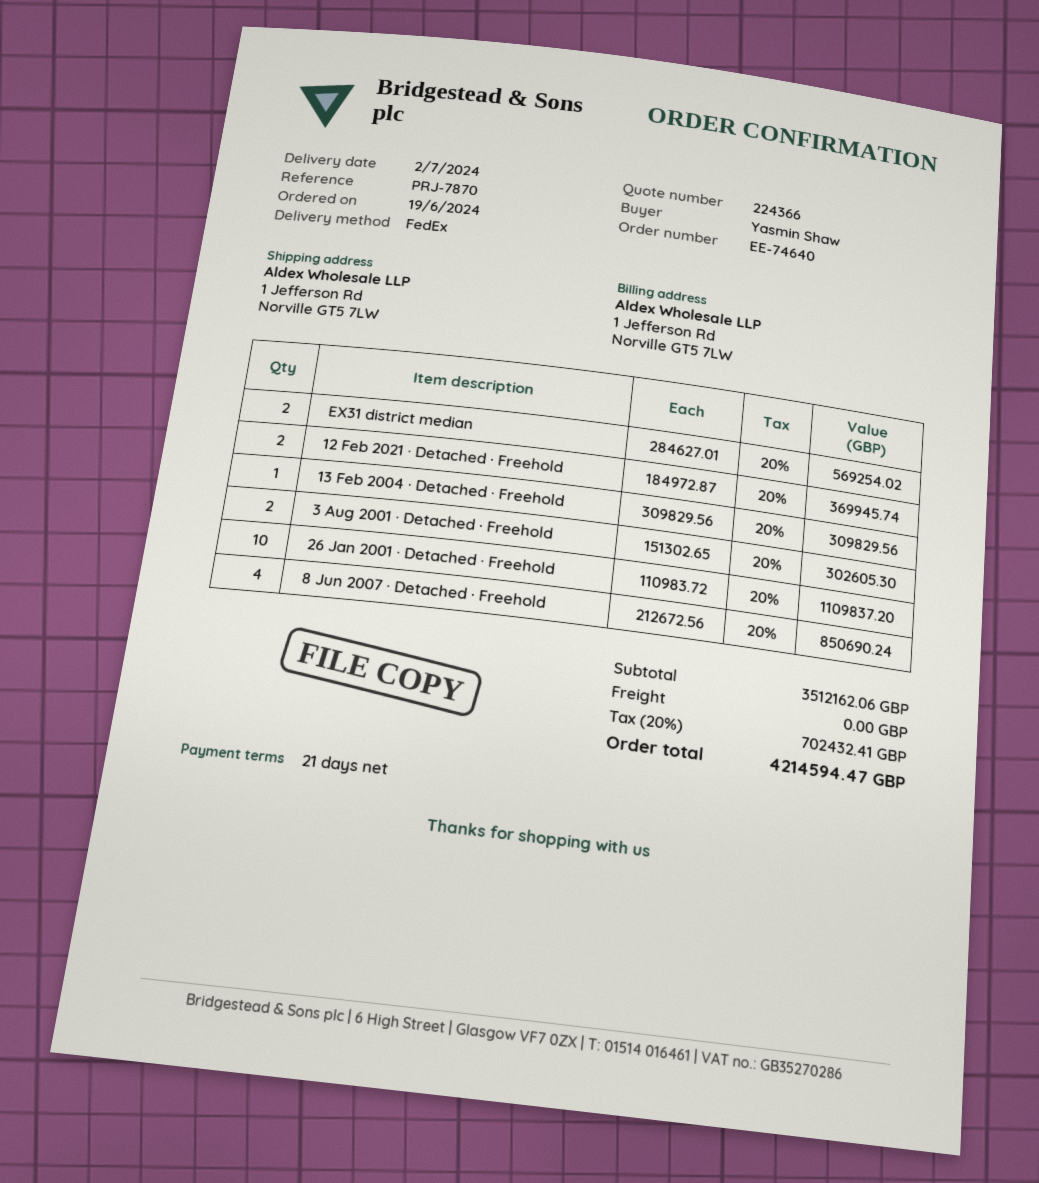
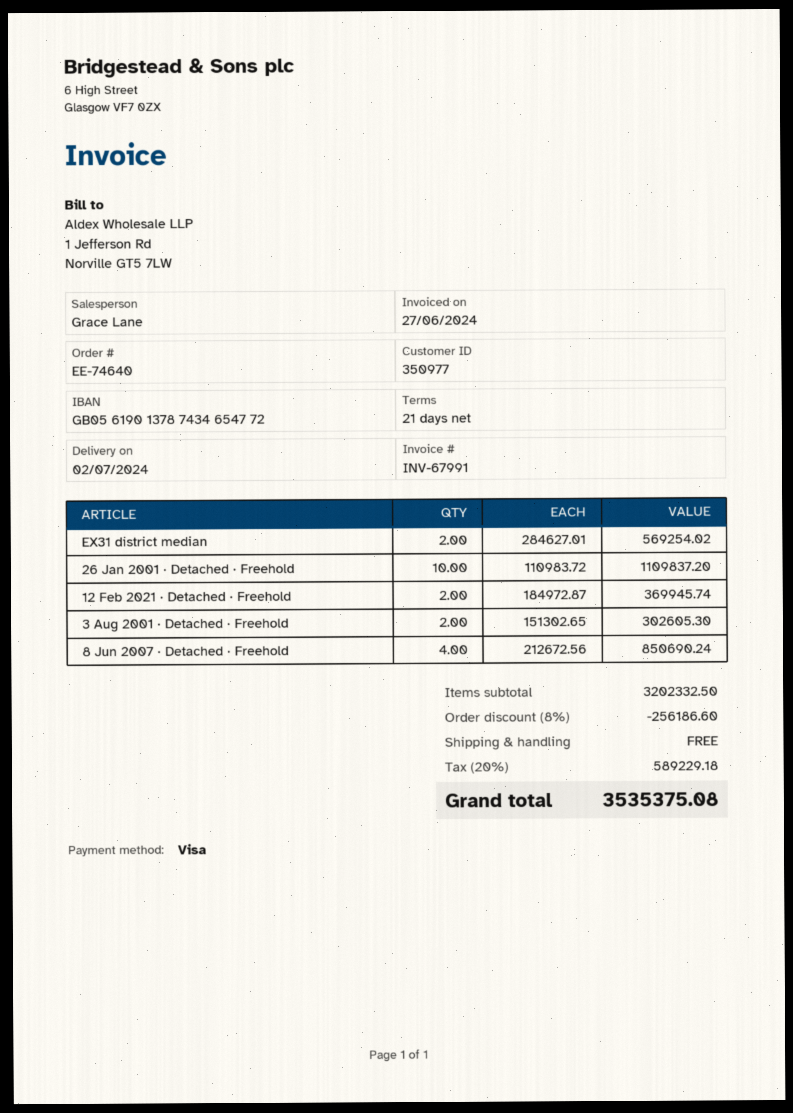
13 Feb 2004 · Detached · Freehold: 1 x 309829.56 = 309829.56 -> none
subtotal: 3512162.06 -> 3202332.50
discount: none -> 8% = 256186.60
tax: 20% = 702432.41 -> 20% = 589229.18
total: 4214594.47 -> 3535375.08

